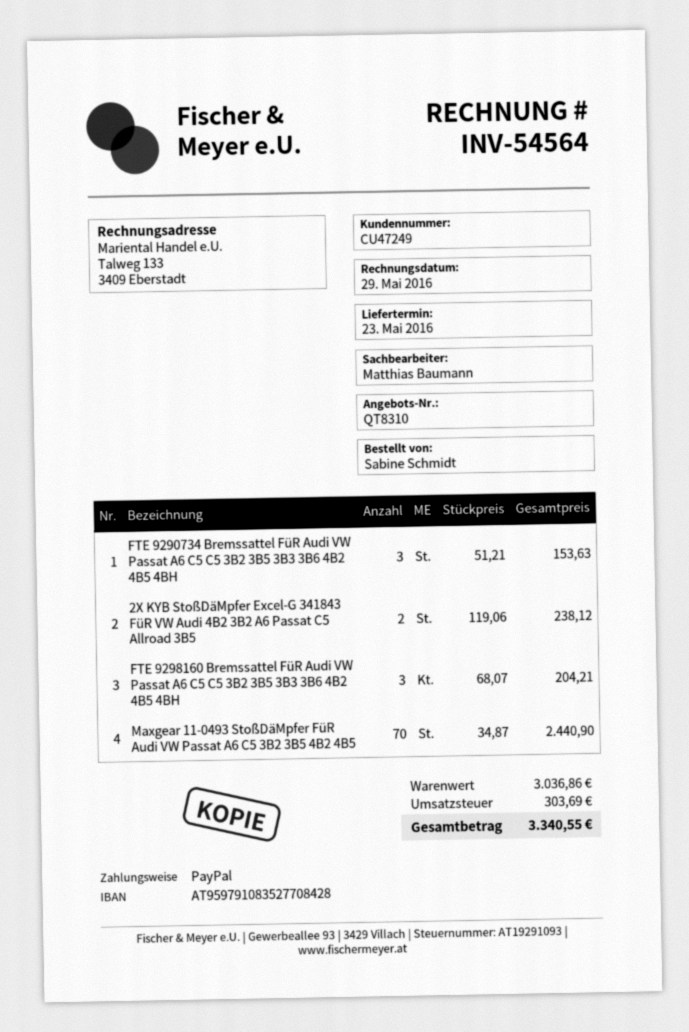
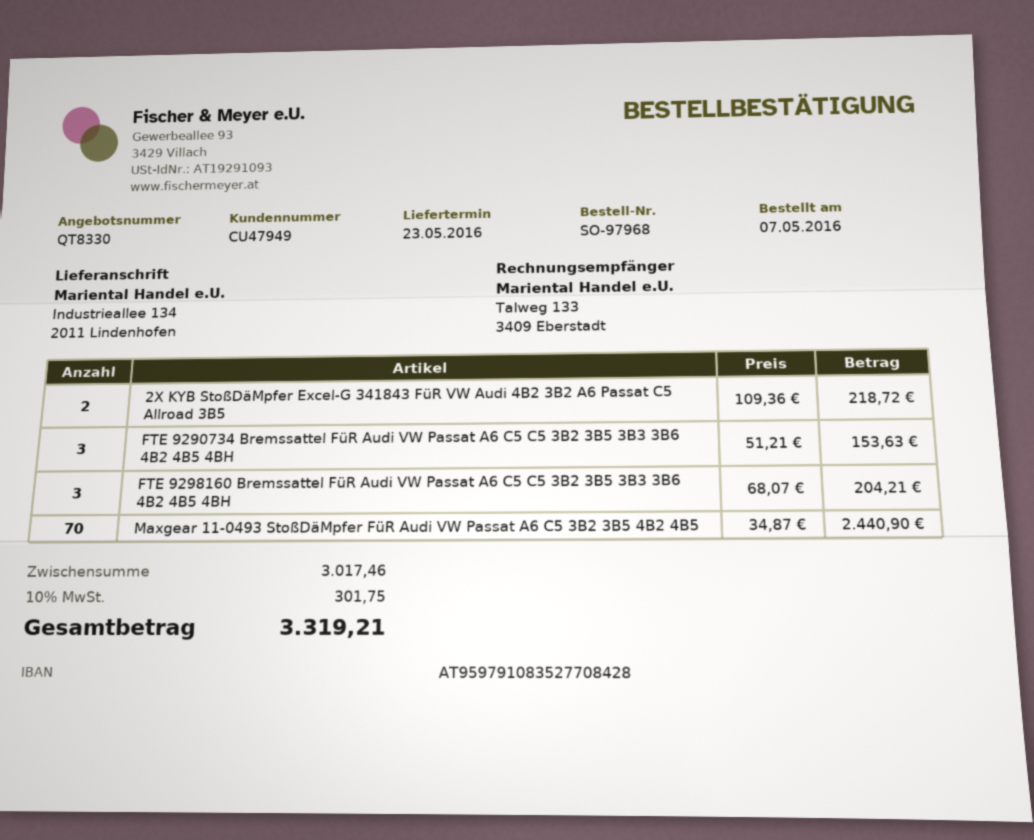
quote number: QT8310 -> QT8330
customer number: CU47249 -> CU47949
2X KYB StoßDäMpfer Excel-G 341843 FüR VW Audi 4B2 3B2 A6 Passat C5 Allroad 3B5: 2 x 119.06 = 238.12 -> 2 x 109.36 = 218.72
subtotal: 3036.86 -> 3017.46
tax: 303.69 -> 301.75
total: 3340.55 -> 3319.21

